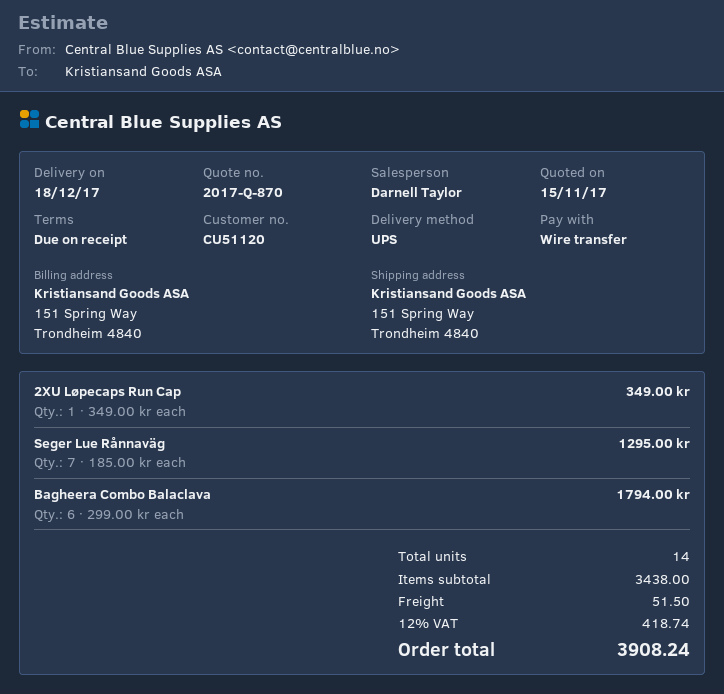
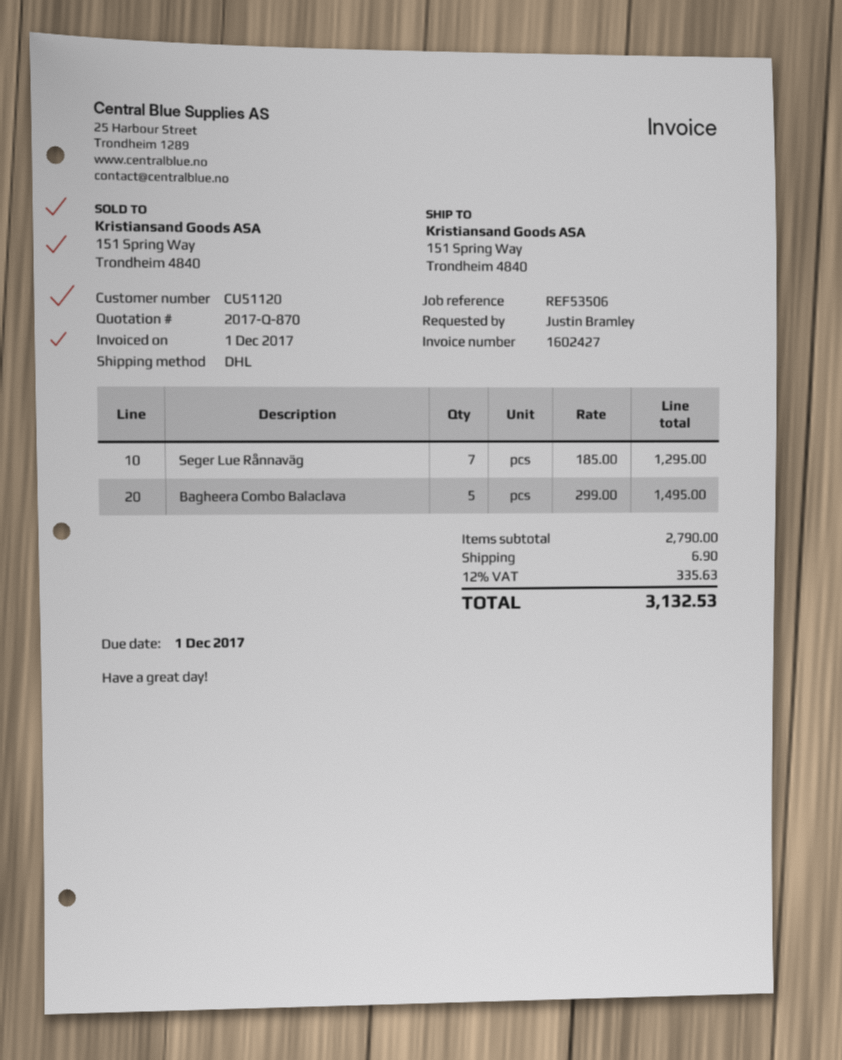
shipping method: UPS -> DHL
2XU Løpecaps Run Cap: 1 x 349.00 = 349.00 -> none
Bagheera Combo Balaclava: 6 x 299.00 = 1794.00 -> 5 x 299.00 = 1495.00
subtotal: 3438.00 -> 2790.00
shipping: 51.50 -> 6.90
tax: 12% = 418.74 -> 12% = 335.63
total: 3908.24 -> 3132.53

